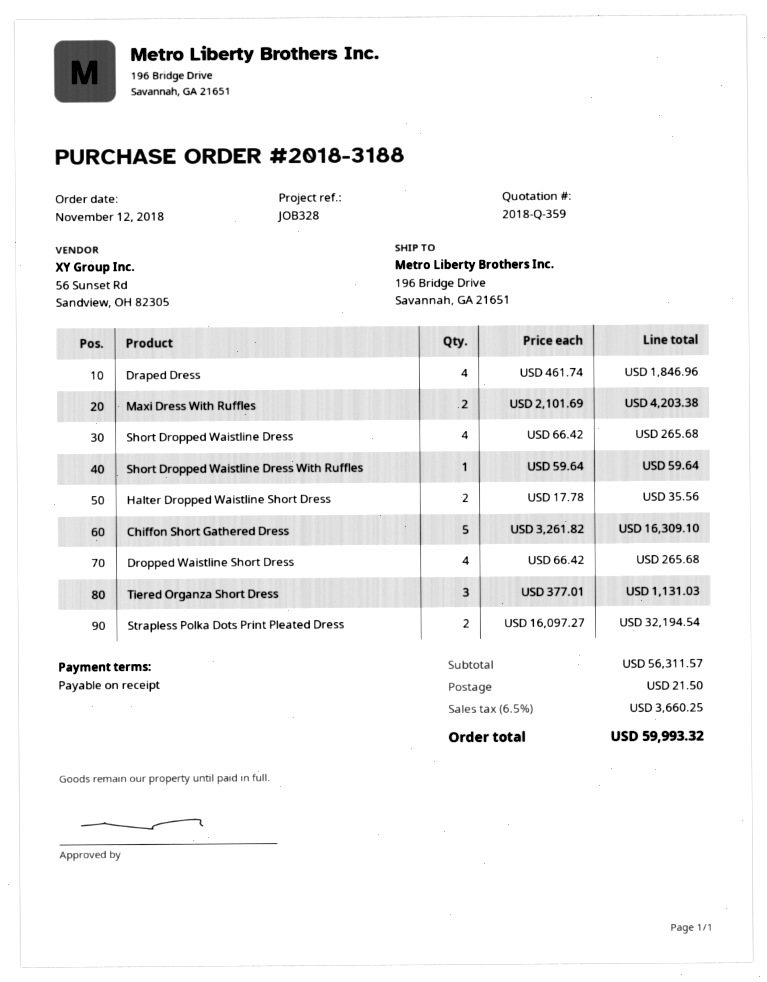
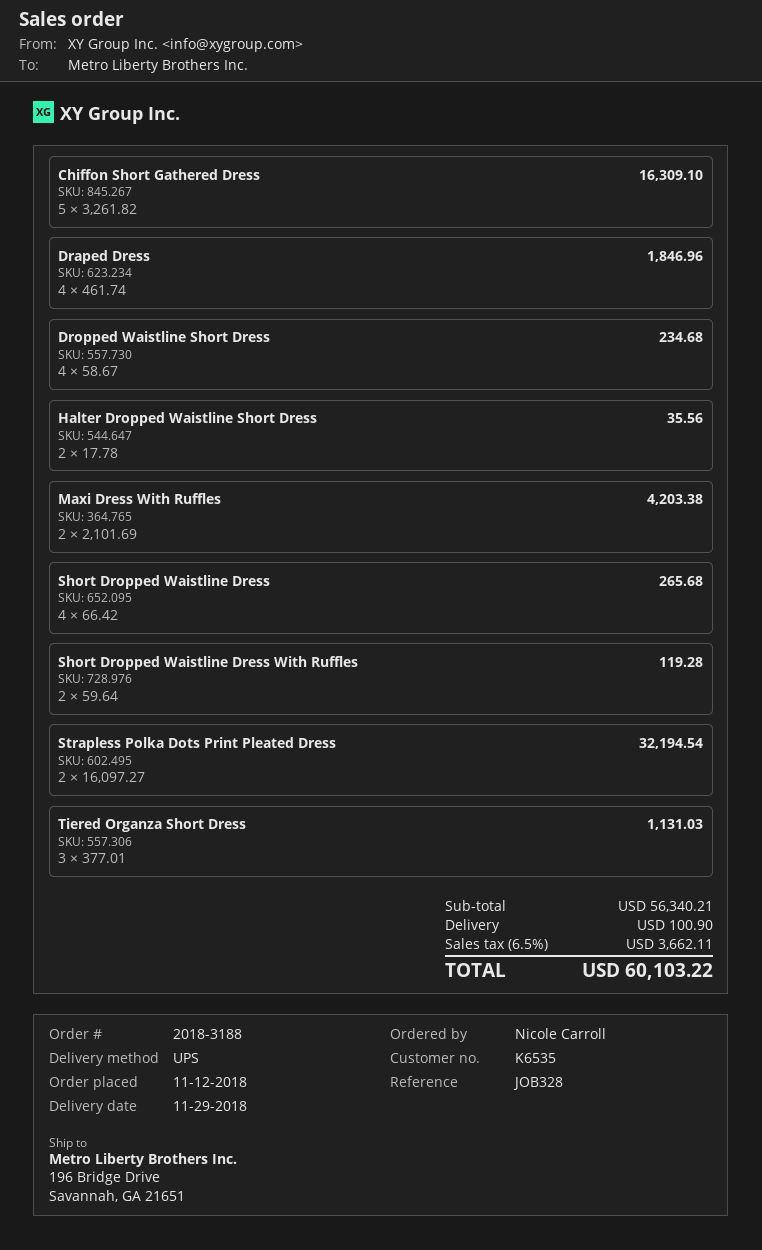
Short Dropped Waistline Dress With Ruffles: 1 x 59.64 = 59.64 -> 2 x 59.64 = 119.28
Dropped Waistline Short Dress: 4 x 66.42 = 265.68 -> 4 x 58.67 = 234.68
subtotal: 56311.57 -> 56340.21
shipping: 21.50 -> 100.90
tax: 6.5% = 3660.25 -> 6.5% = 3662.11
total: 59993.32 -> 60103.22

